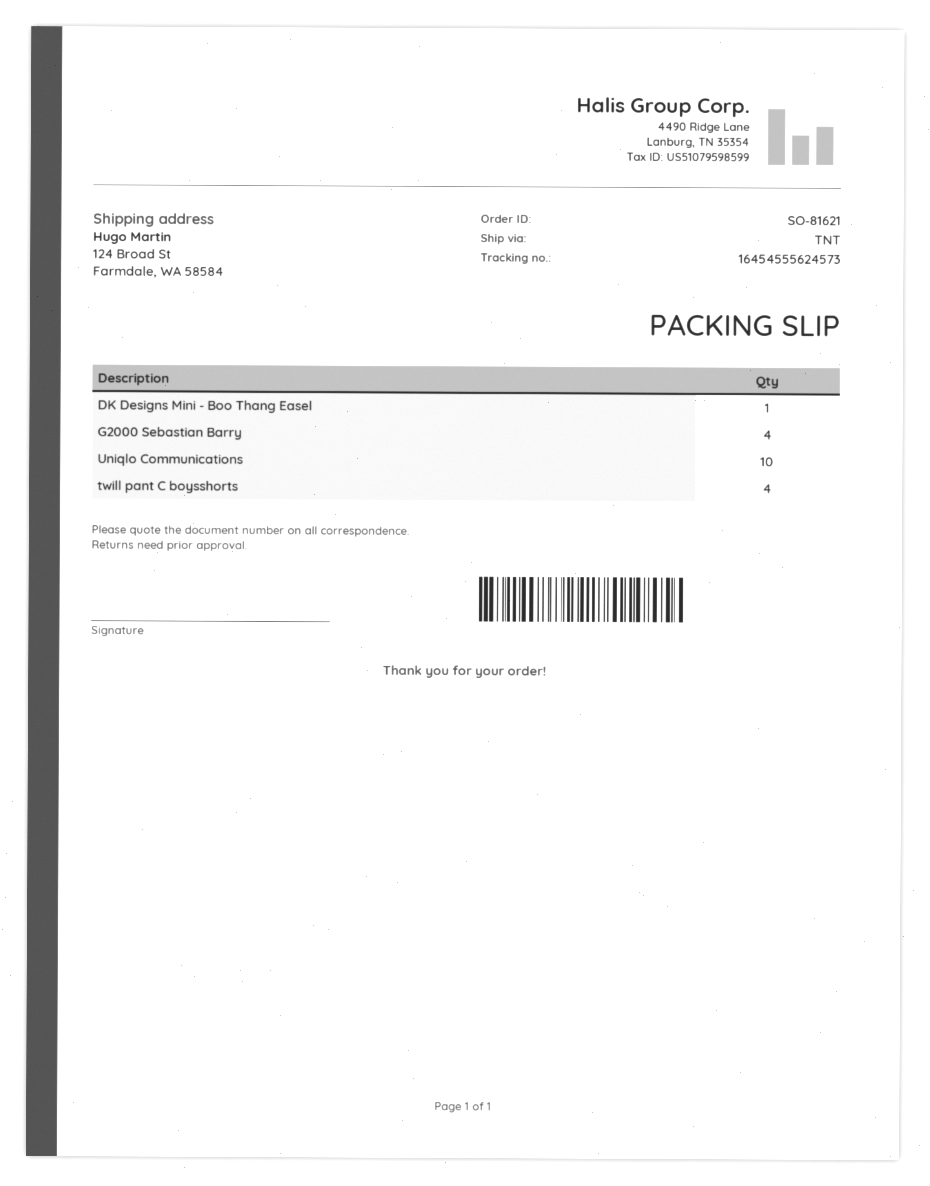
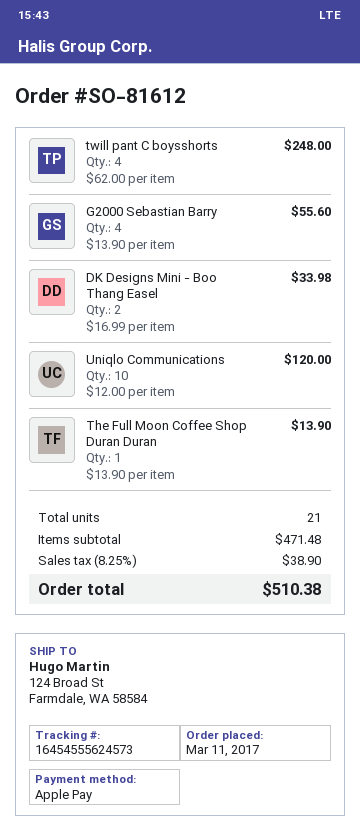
order number: SO-81621 -> SO-81612
DK Designs Mini - Boo Thang Easel: 1 -> 2
The Full Moon Coffee Shop Duran Duran: none -> 1

